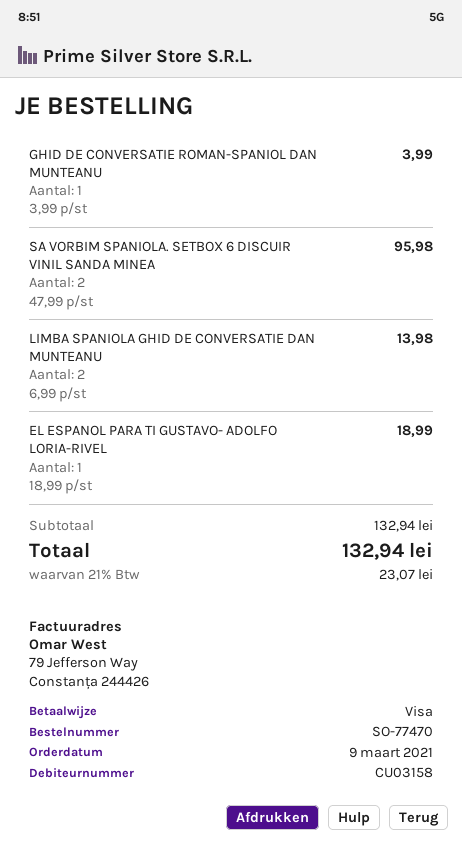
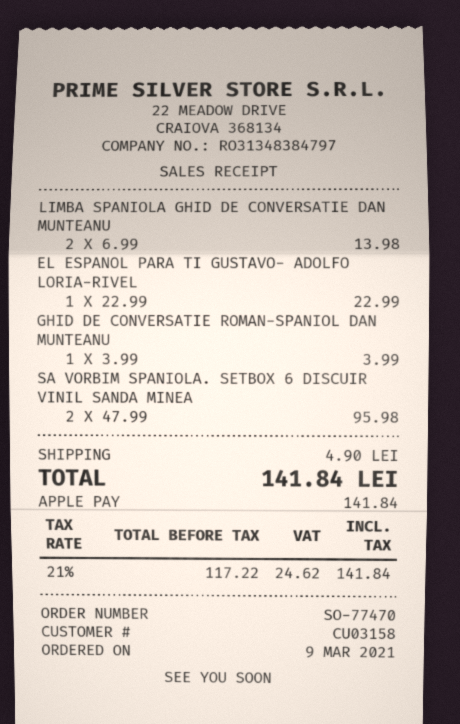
payment method: Visa -> Apple Pay
EL ESPANOL PARA TI GUSTAVO- ADOLFO LORIA-RIVEL: 1 x 18.99 = 18.99 -> 1 x 22.99 = 22.99
shipping: none -> 4.90
tax: 21% = 23.07 -> 21% = 24.62
total: 132.94 -> 141.84

